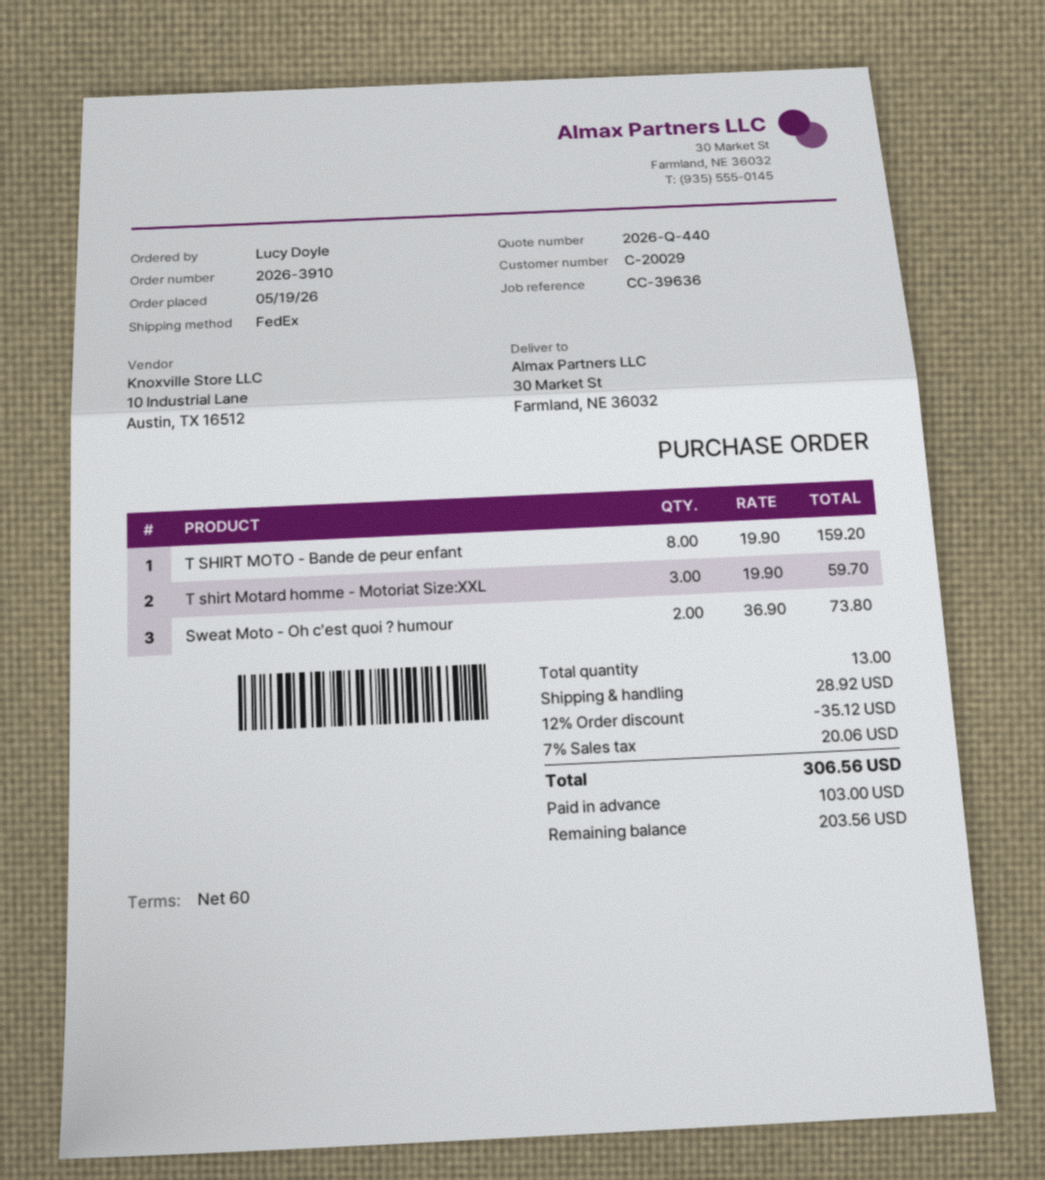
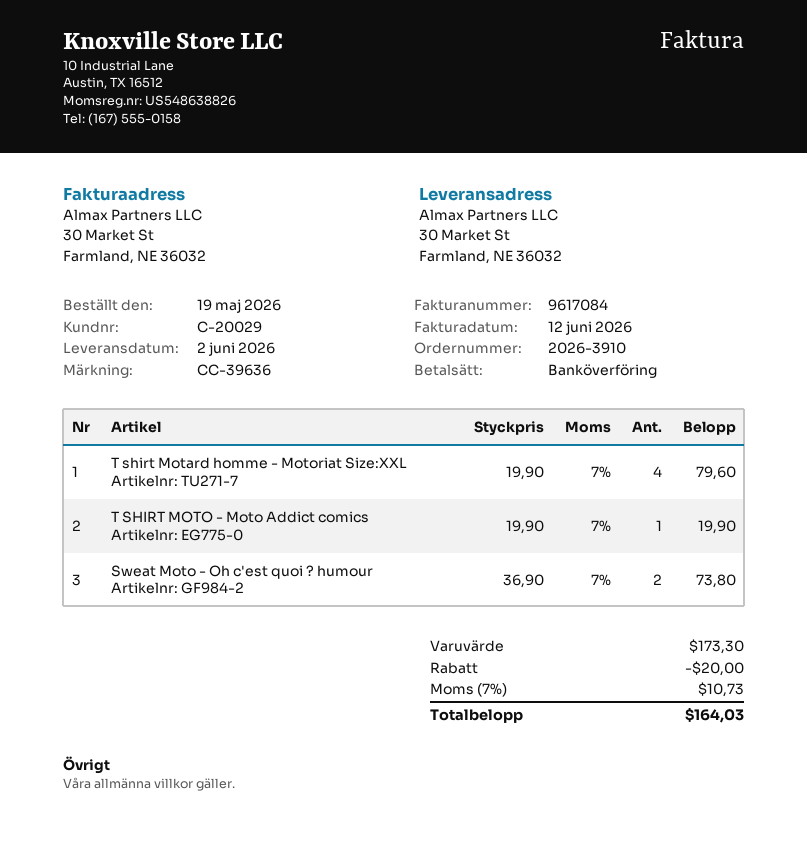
T SHIRT MOTO - Bande de peur enfant: 8 x 19.90 = 159.20 -> none
T shirt Motard homme - Motoriat Size:XXL: 3 x 19.90 = 59.70 -> 4 x 19.90 = 79.60
T SHIRT MOTO - Moto Addict comics: none -> 1 x 19.90 = 19.90
discount: 35.12 -> 20.00
shipping: 28.92 -> none
tax: 7% = 20.06 -> 7% = 10.73
total: 306.56 -> 164.03

